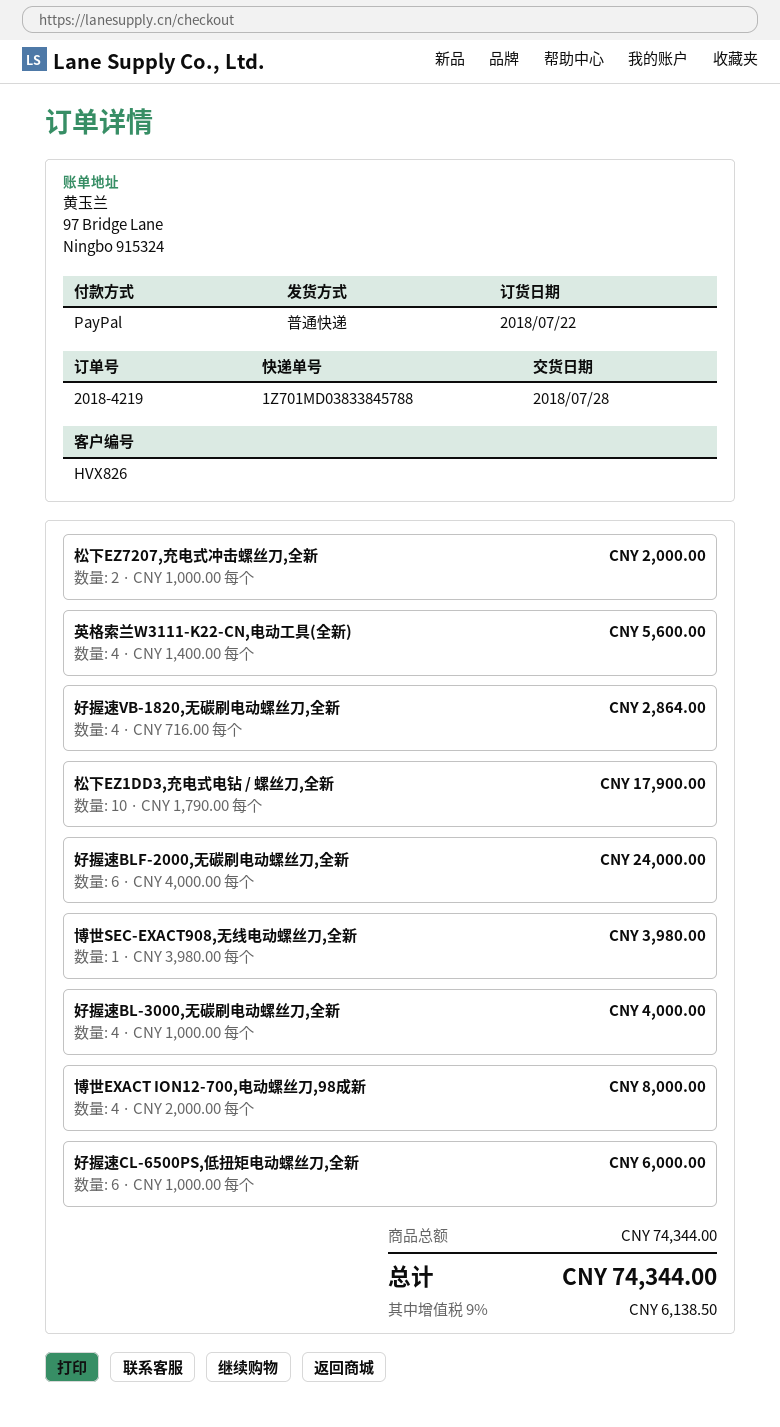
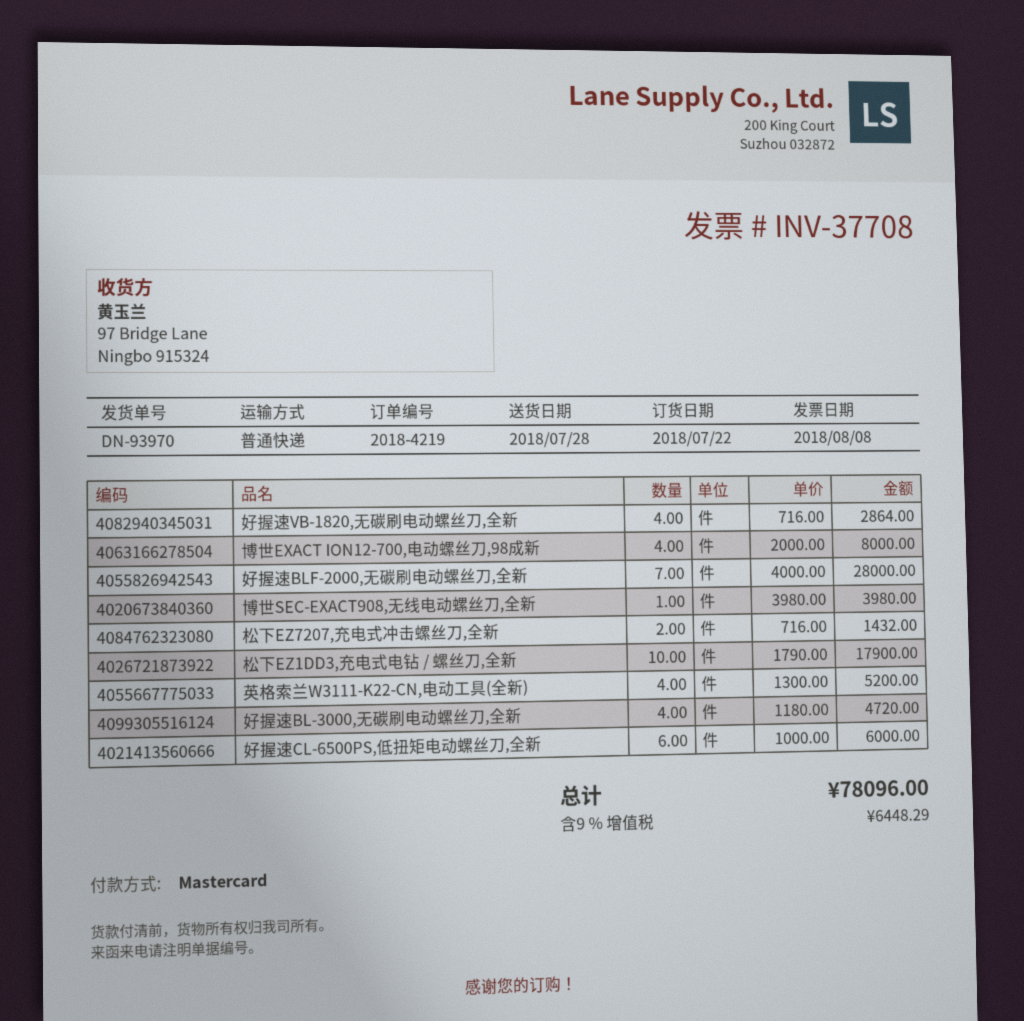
payment method: PayPal -> Mastercard
松下EZ7207,充电式冲击螺丝刀,全新: 2 x 1000.00 = 2000.00 -> 2 x 716.00 = 1432.00
英格索兰W3111-K22-CN,电动工具(全新): 4 x 1400.00 = 5600.00 -> 4 x 1300.00 = 5200.00
好握速BLF-2000,无碳刷电动螺丝刀,全新: 6 x 4000.00 = 24000.00 -> 7 x 4000.00 = 28000.00
好握速BL-3000,无碳刷电动螺丝刀,全新: 4 x 1000.00 = 4000.00 -> 4 x 1180.00 = 4720.00
tax: 9% = 6138.50 -> 9% = 6448.29
total: 74344.00 -> 78096.00

